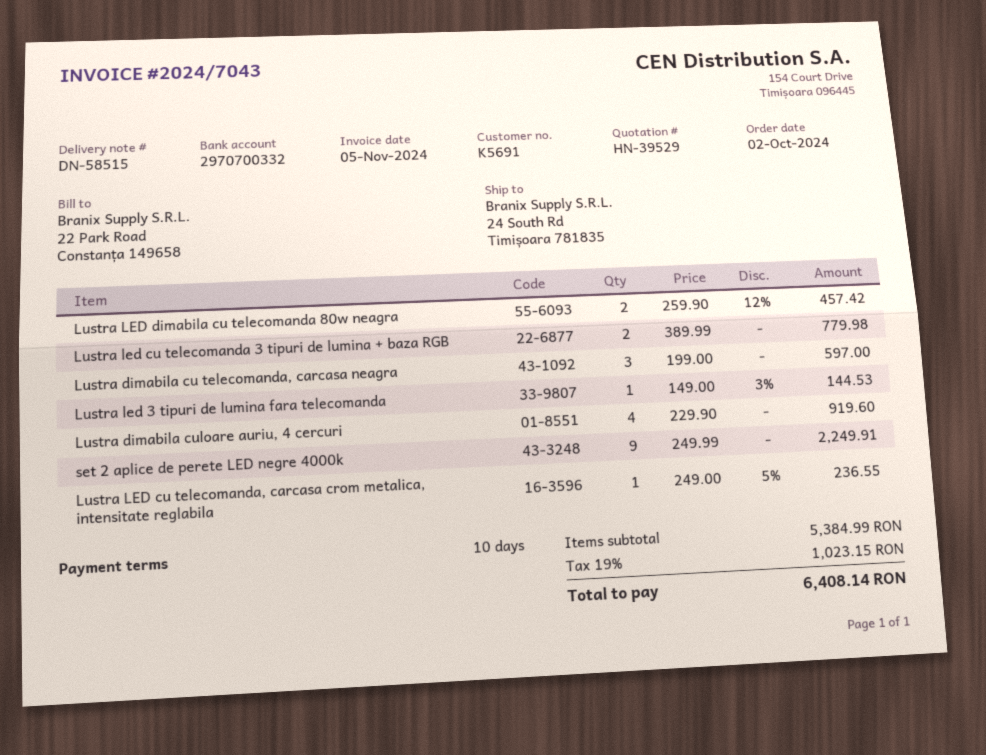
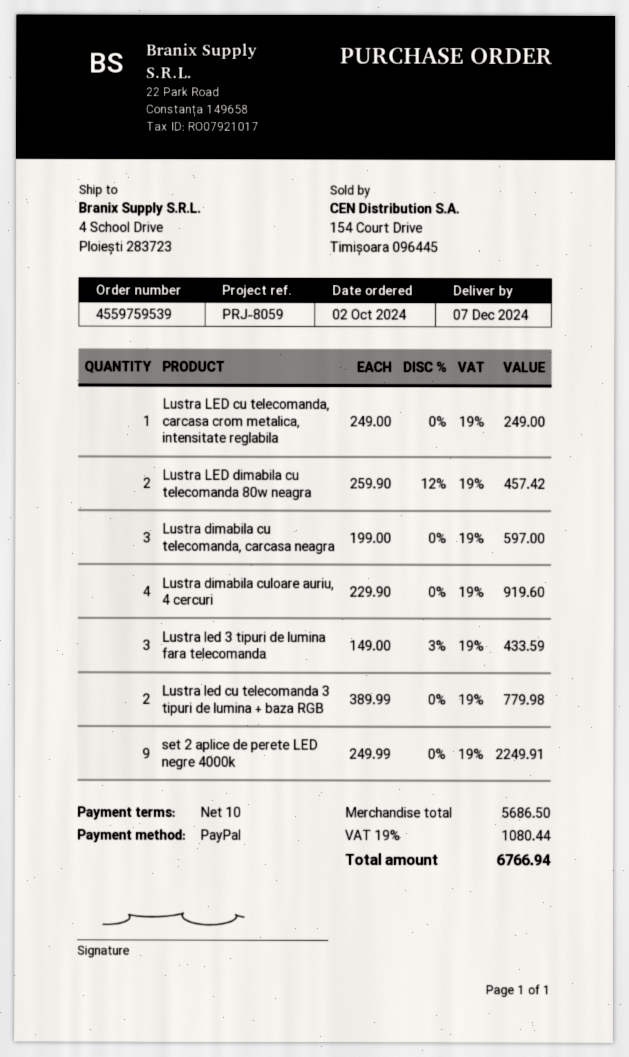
ship to: 24 South Rd, Timișoara 781835 -> 4 School Drive, Ploiești 283723
Lustra led 3 tipuri de lumina fara telecomanda: 1 x 149.00 - 3% = 144.53 -> 3 x 149.00 - 3% = 433.59
Lustra LED cu telecomanda, carcasa crom metalica, intensitate reglabila: 1 x 249.00 - 5% = 236.55 -> 1 x 249.00 = 249.00
subtotal: 5384.99 -> 5686.50
tax: 19% = 1023.15 -> 19% = 1080.44
total: 6408.14 -> 6766.94

